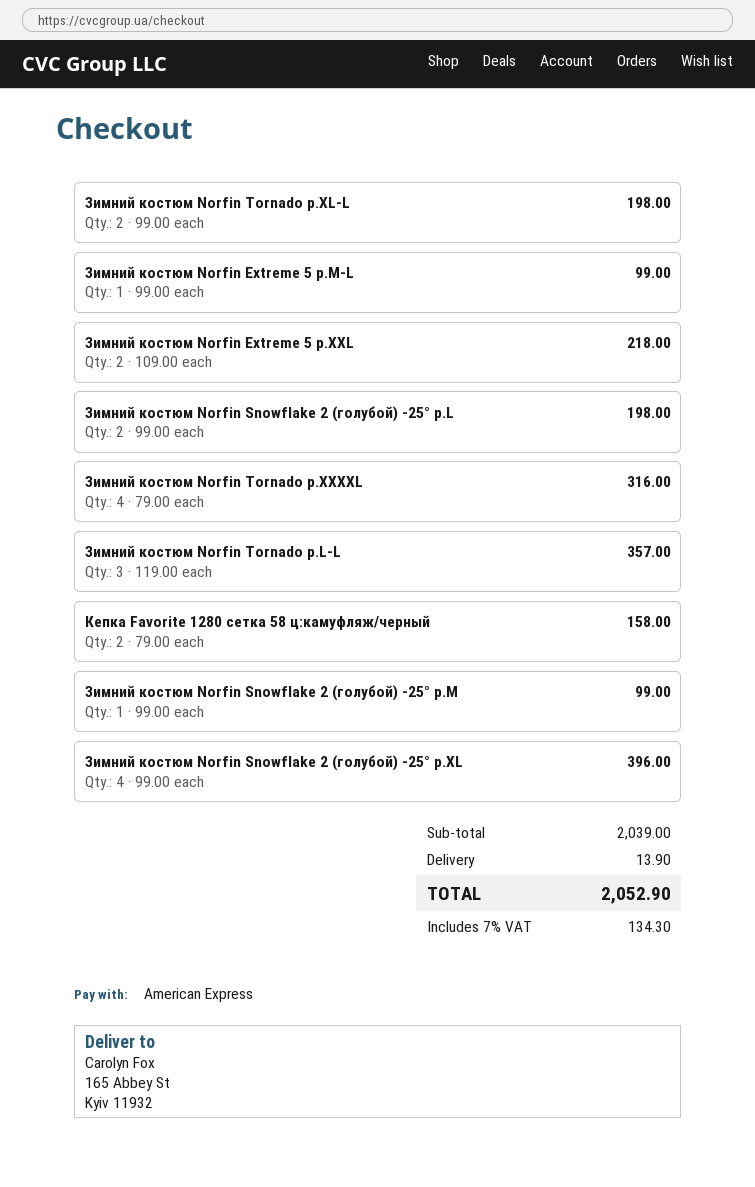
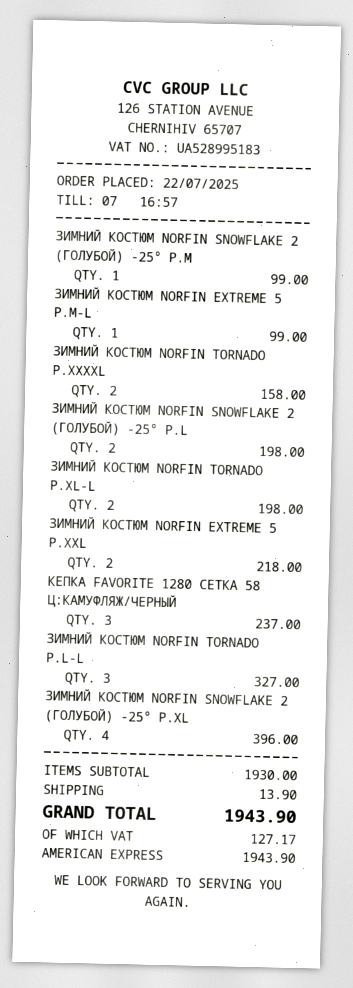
Зимний костюм Norfin Tornado р.XXXXL: 4 for 316.00 -> 2 for 158.00
Зимний костюм Norfin Tornado р.L-L: 3 for 357.00 -> 3 for 327.00
Кепка Favorite 1280 сетка 58 ц:камуфляж/черный: 2 for 158.00 -> 3 for 237.00
subtotal: 2039.00 -> 1930.00
tax: 134.30 -> 127.17
total: 2052.90 -> 1943.90

